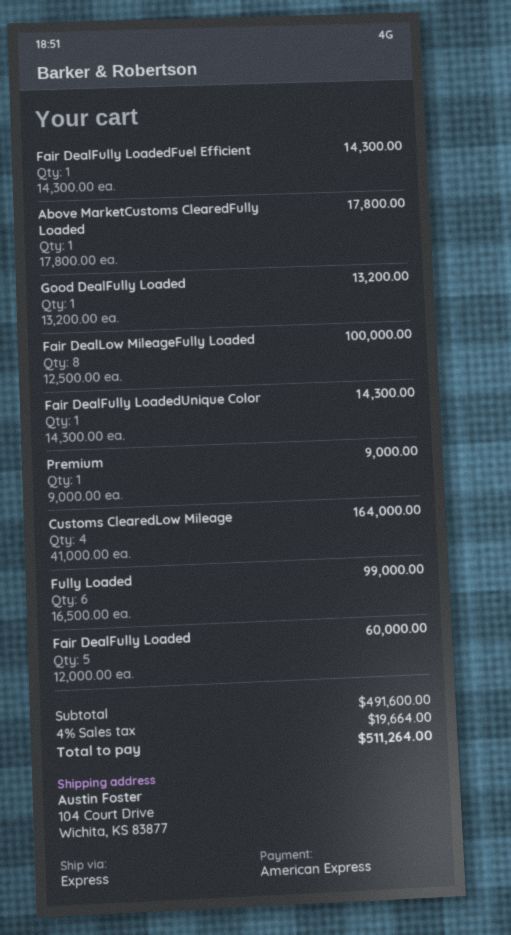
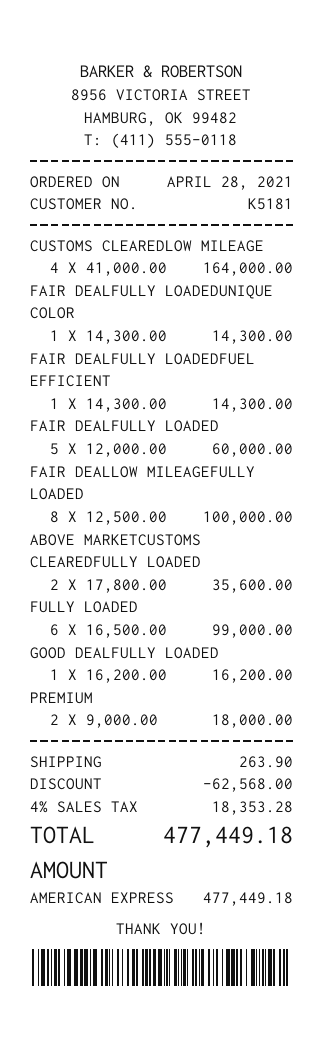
Above MarketCustoms ClearedFully Loaded: 1 x 17800.00 = 17800.00 -> 2 x 17800.00 = 35600.00
Good DealFully Loaded: 1 x 13200.00 = 13200.00 -> 1 x 16200.00 = 16200.00
Premium: 1 x 9000.00 = 9000.00 -> 2 x 9000.00 = 18000.00
discount: none -> 62568.00
shipping: none -> 263.90
tax: 4% = 19664.00 -> 4% = 18353.28
total: 511264.00 -> 477449.18

